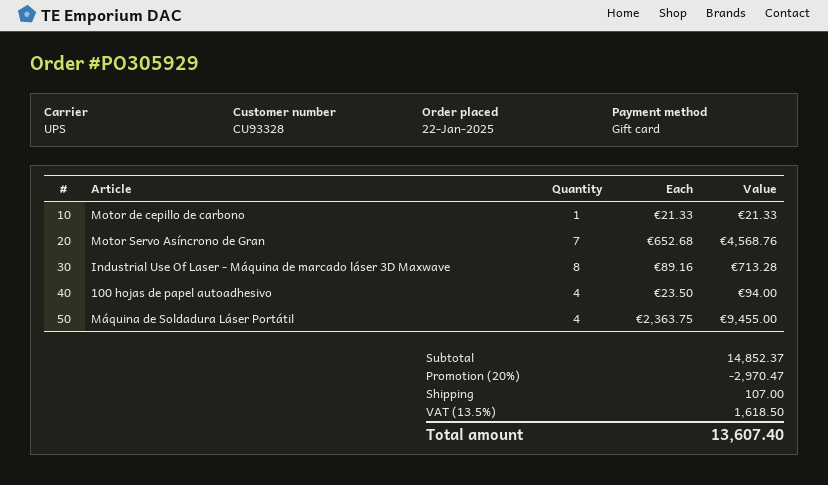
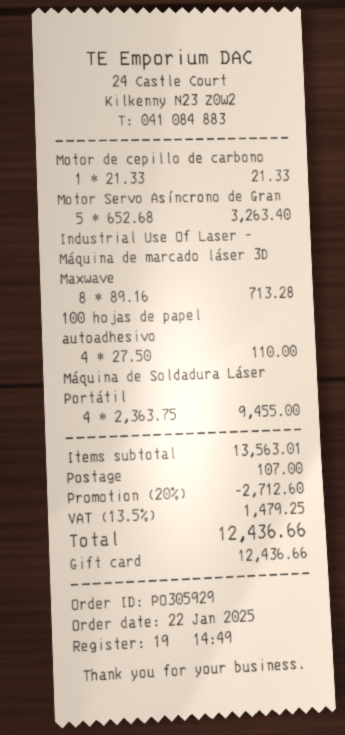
Motor Servo Asíncrono de Gran: 7 x 652.68 = 4568.76 -> 5 x 652.68 = 3263.40
100 hojas de papel autoadhesivo: 4 x 23.50 = 94.00 -> 4 x 27.50 = 110.00
subtotal: 14852.37 -> 13563.01
discount: 20% = 2970.47 -> 20% = 2712.60
tax: 13.5% = 1618.50 -> 13.5% = 1479.25
total: 13607.40 -> 12436.66

